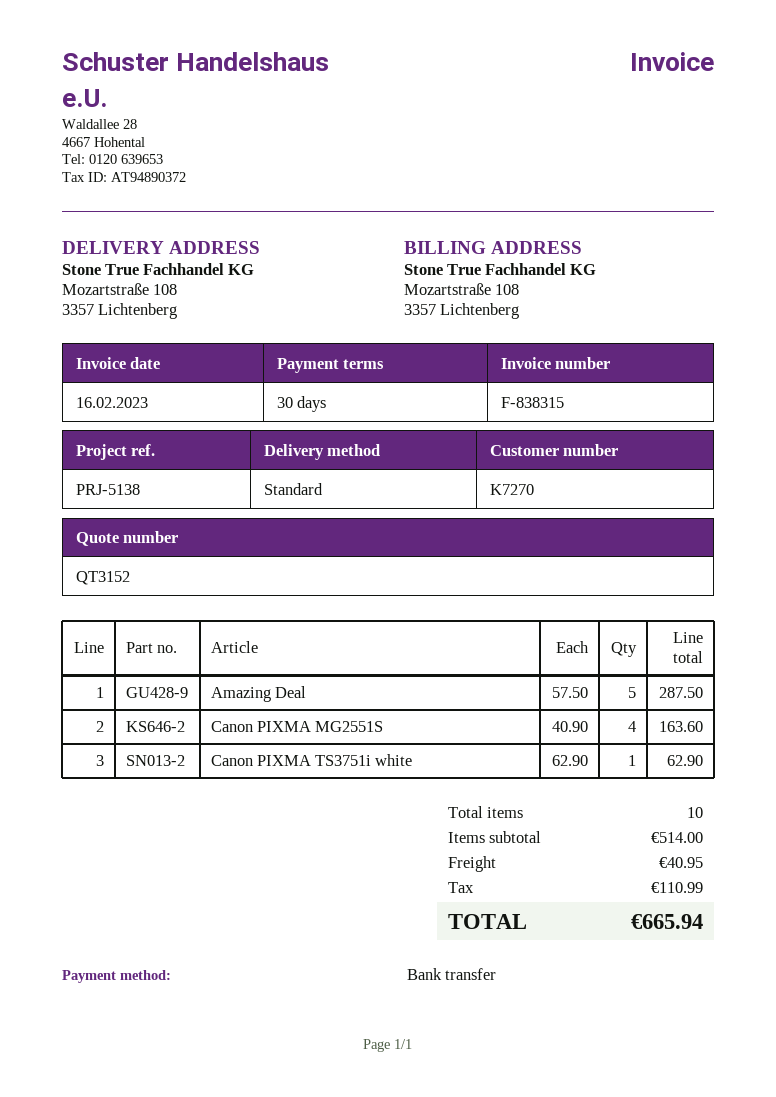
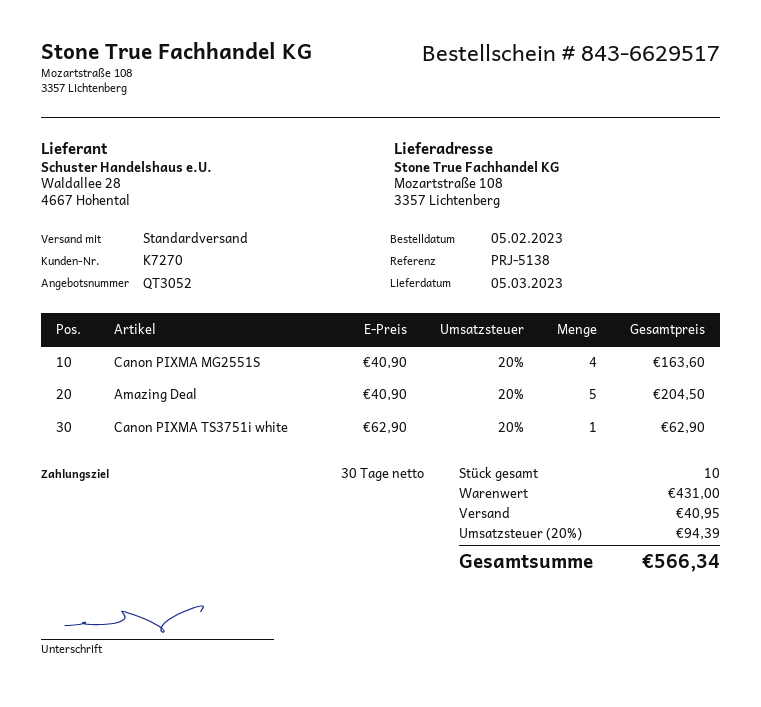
quote number: QT3152 -> QT3052
Amazing Deal: 5 x 57.50 = 287.50 -> 5 x 40.90 = 204.50
subtotal: 514.00 -> 431.00
tax: 110.99 -> 94.39
total: 665.94 -> 566.34

